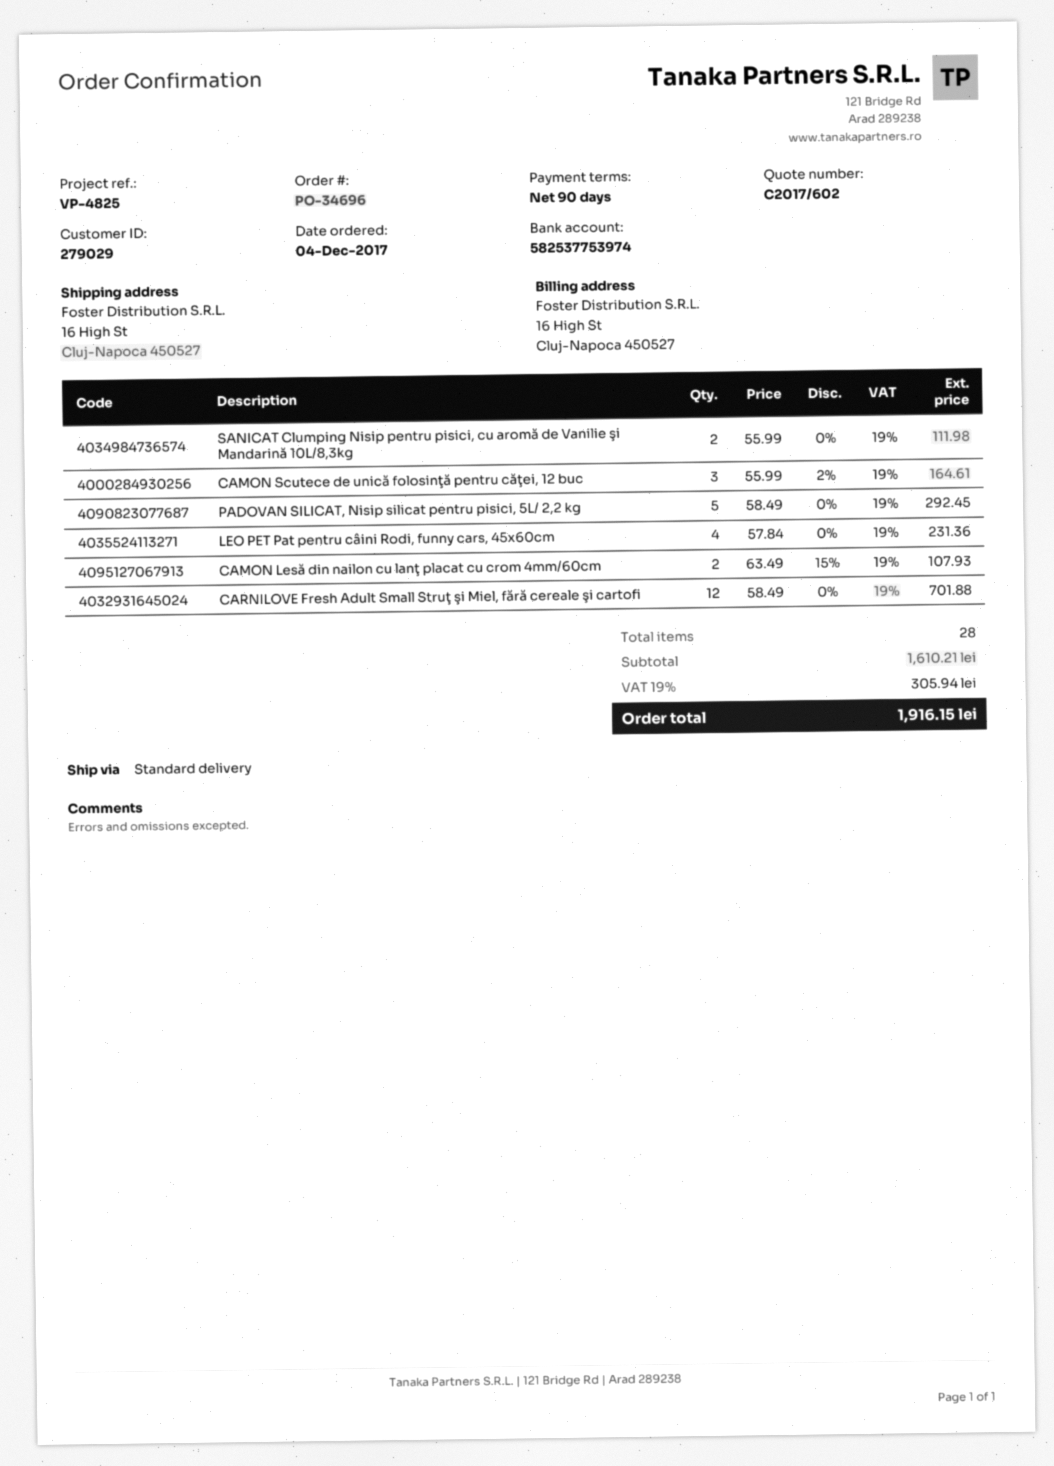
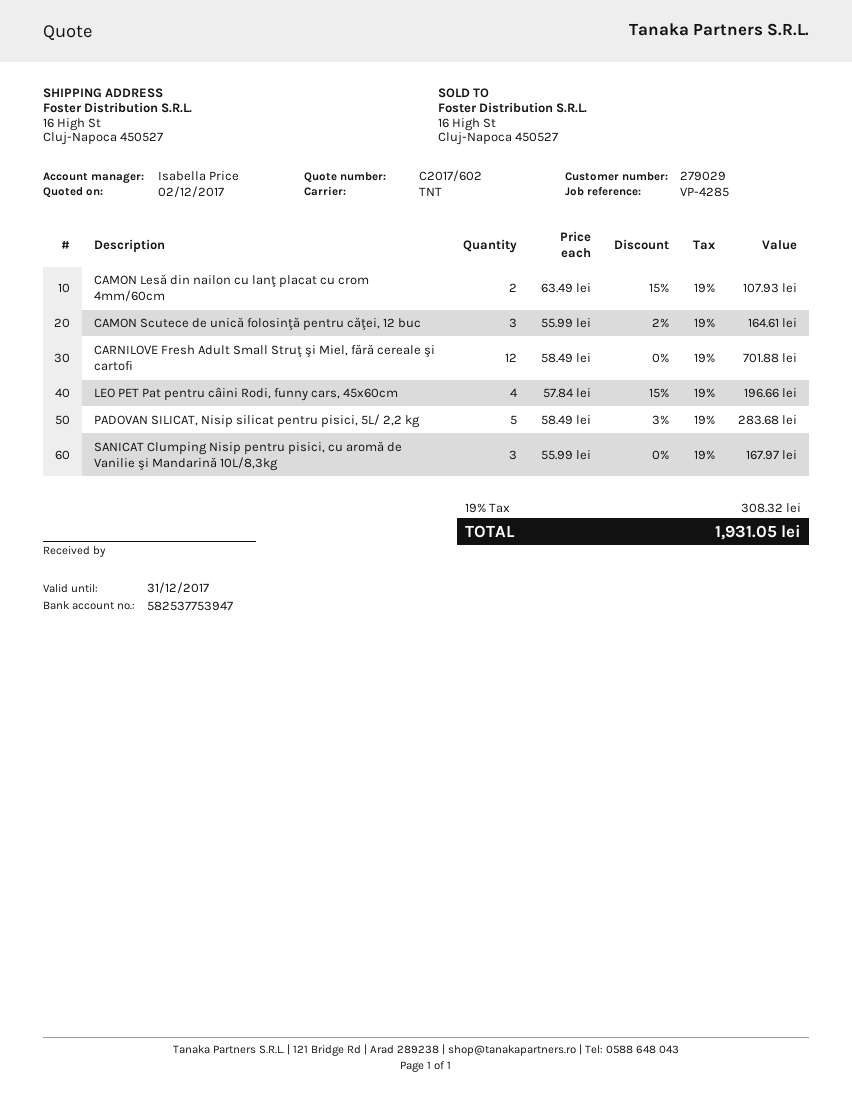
reference: VP-4825 -> VP-4285
bank account: 582537753974 -> 582537753947
shipping method: standard -> TNT
SANICAT Clumping Nisip pentru pisici, cu aromă de Vanilie şi Mandarină 10L/8,3kg: 2 x 55.99 = 111.98 -> 3 x 55.99 = 167.97
PADOVAN SILICAT, Nisip silicat pentru pisici, 5L/ 2,2 kg: 5 x 58.49 = 292.45 -> 5 x 58.49 - 3% = 283.68
LEO PET Pat pentru câini Rodi, funny cars, 45x60cm: 4 x 57.84 = 231.36 -> 4 x 57.84 - 15% = 196.66
tax: 19% = 305.94 -> 19% = 308.32
total: 1916.15 -> 1931.05

